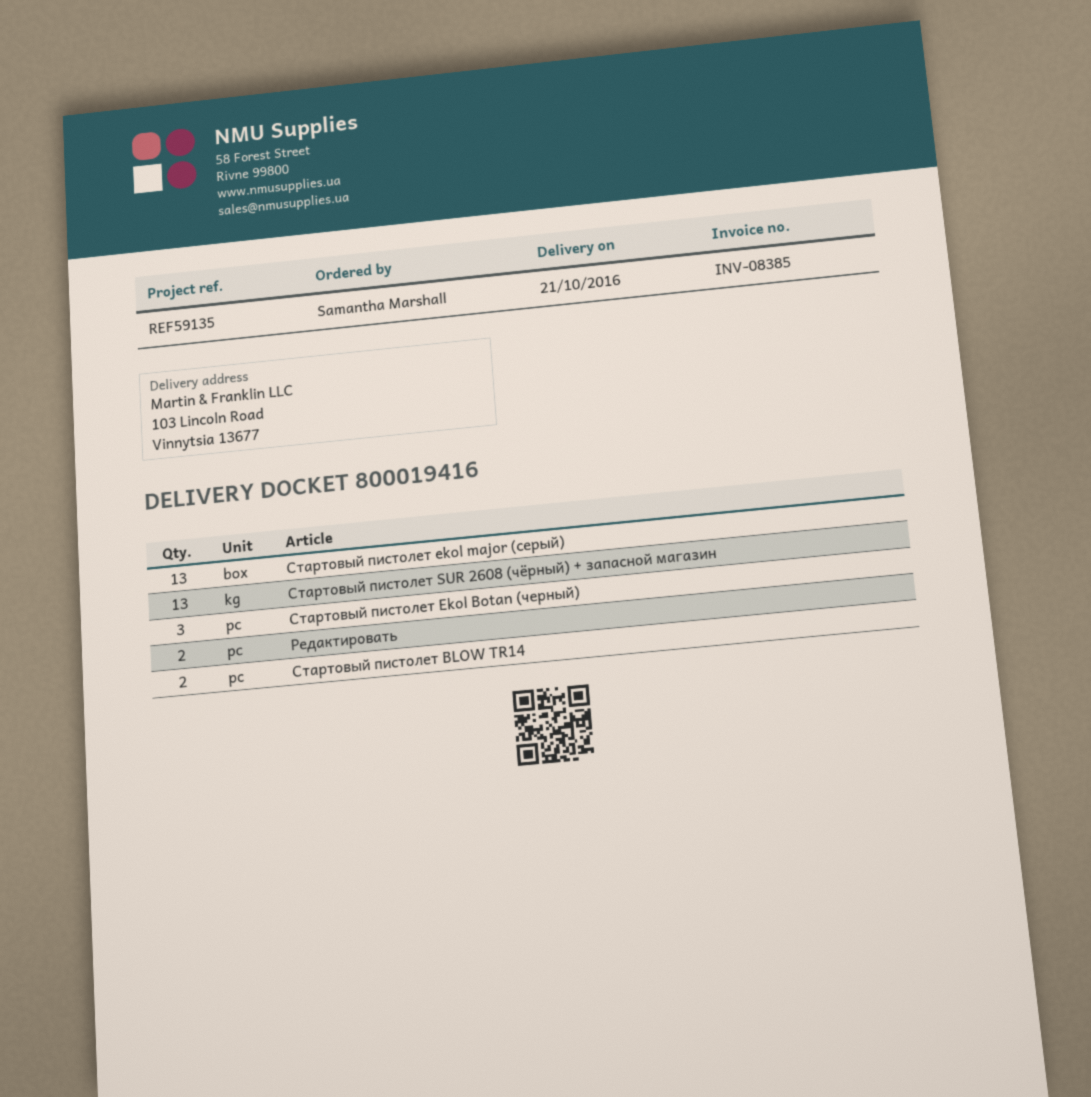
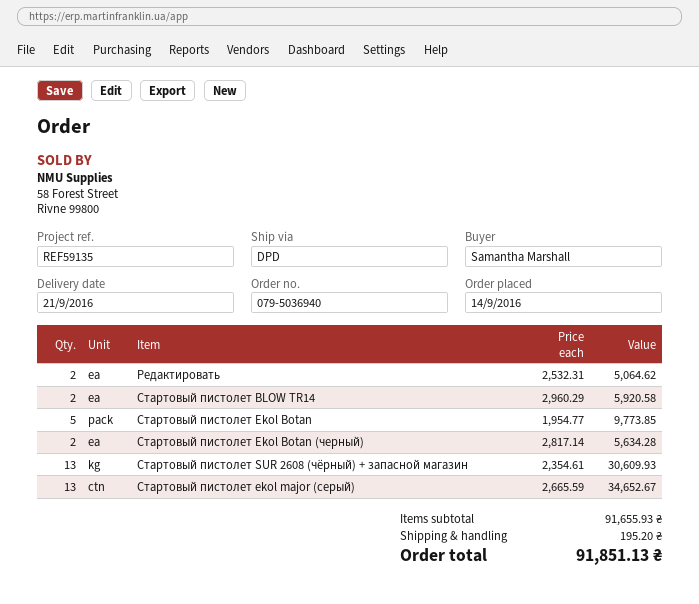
delivery date: 2016-10-21 -> 2016-09-21
Стартовый пистолет Ekol Botan (черный): 3 -> 2
Стартовый пистолет Ekol Botan: none -> 5

